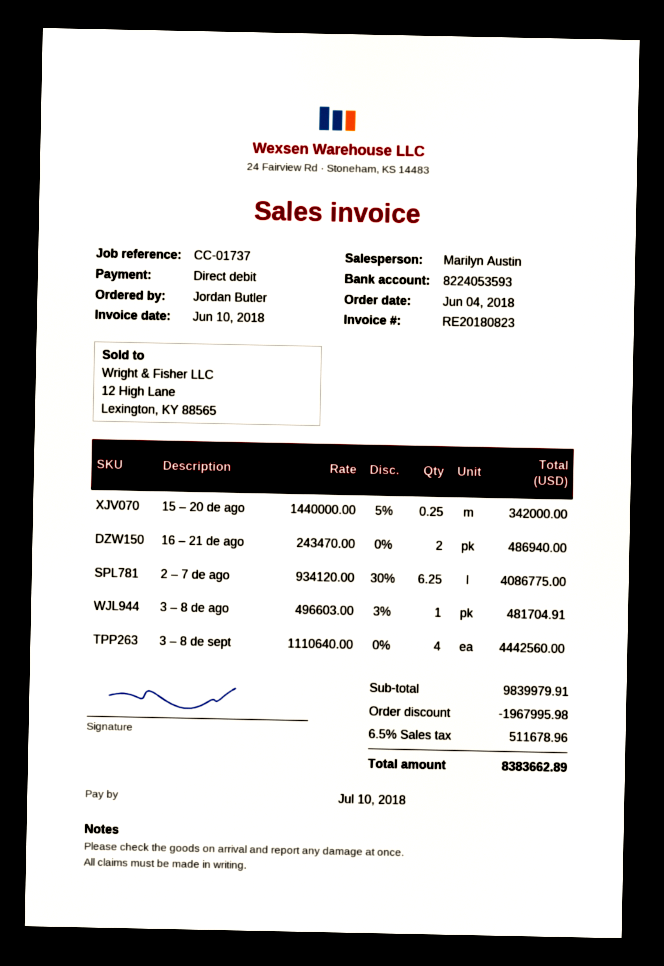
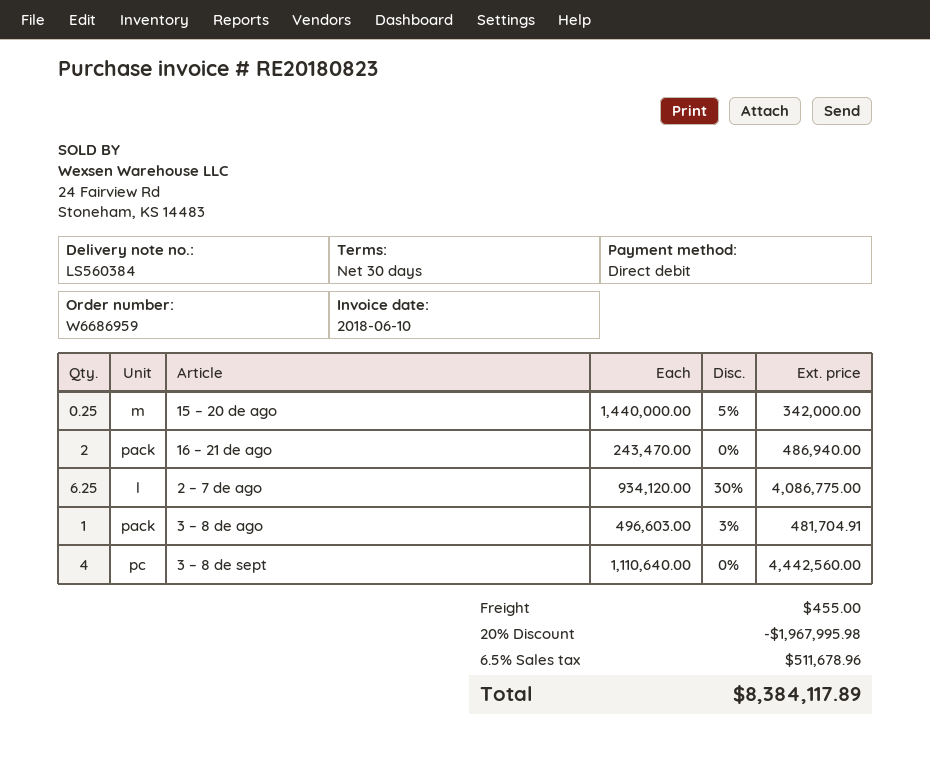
shipping: none -> 455.00
total: 8383662.89 -> 8384117.89

